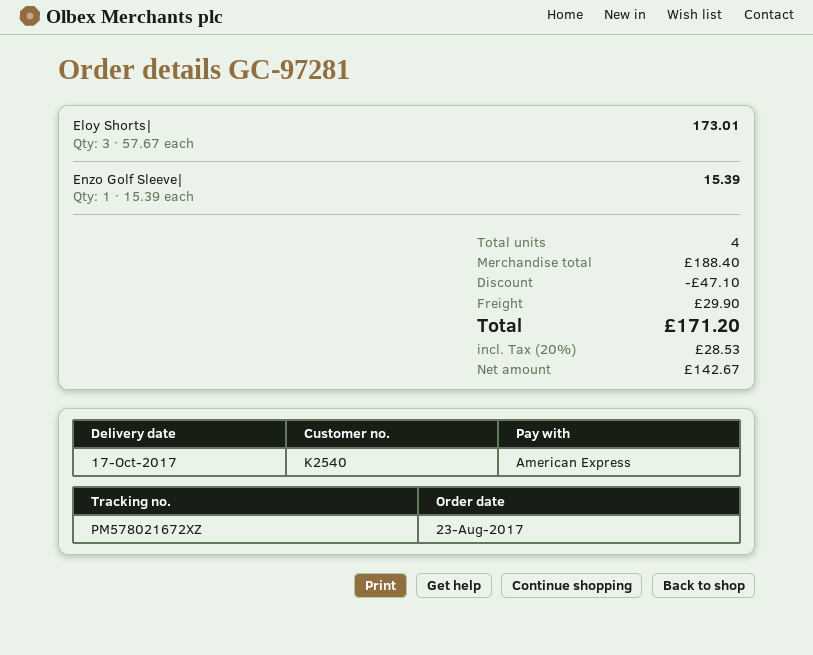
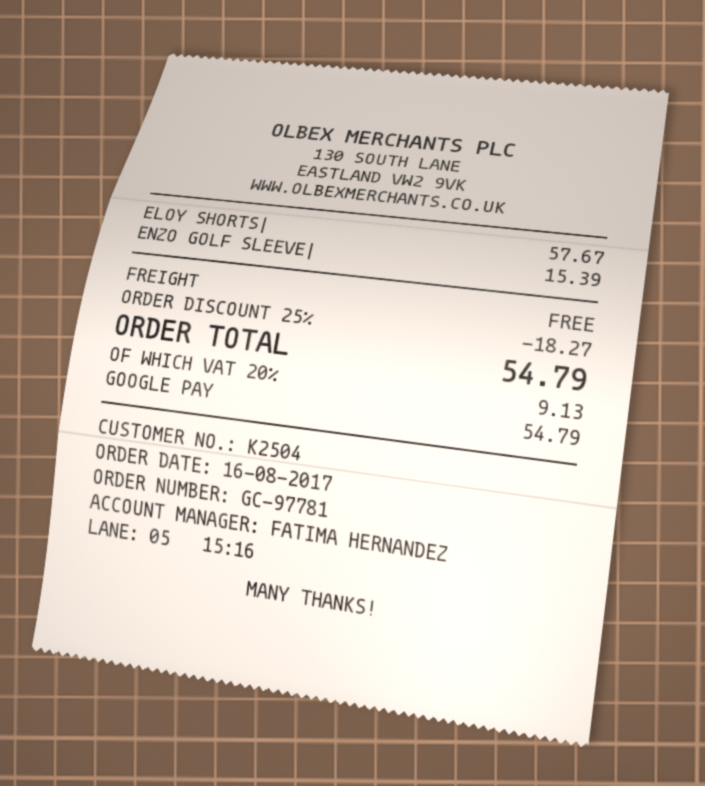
order number: GC-97281 -> GC-97781
order date: 2017-08-23 -> 2017-08-16
customer number: K2540 -> K2504
payment method: American Express -> Google Pay
Eloy Shorts|: 3 x 57.67 = 173.01 -> 1 x 57.67 = 57.67
discount: 47.10 -> 18.27
shipping: 29.90 -> 0.00
tax: 20% = 28.53 -> 20% = 9.13
total: 171.20 -> 54.79

